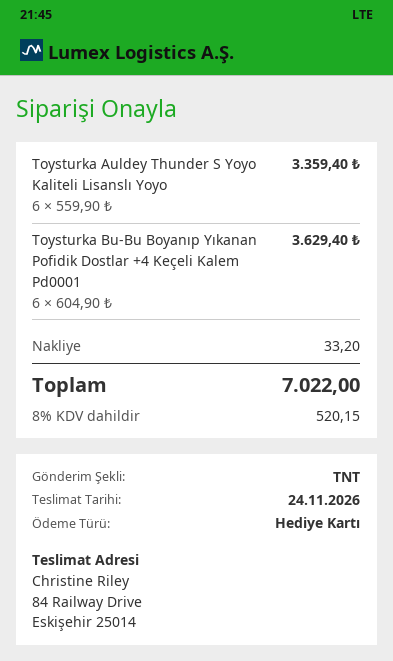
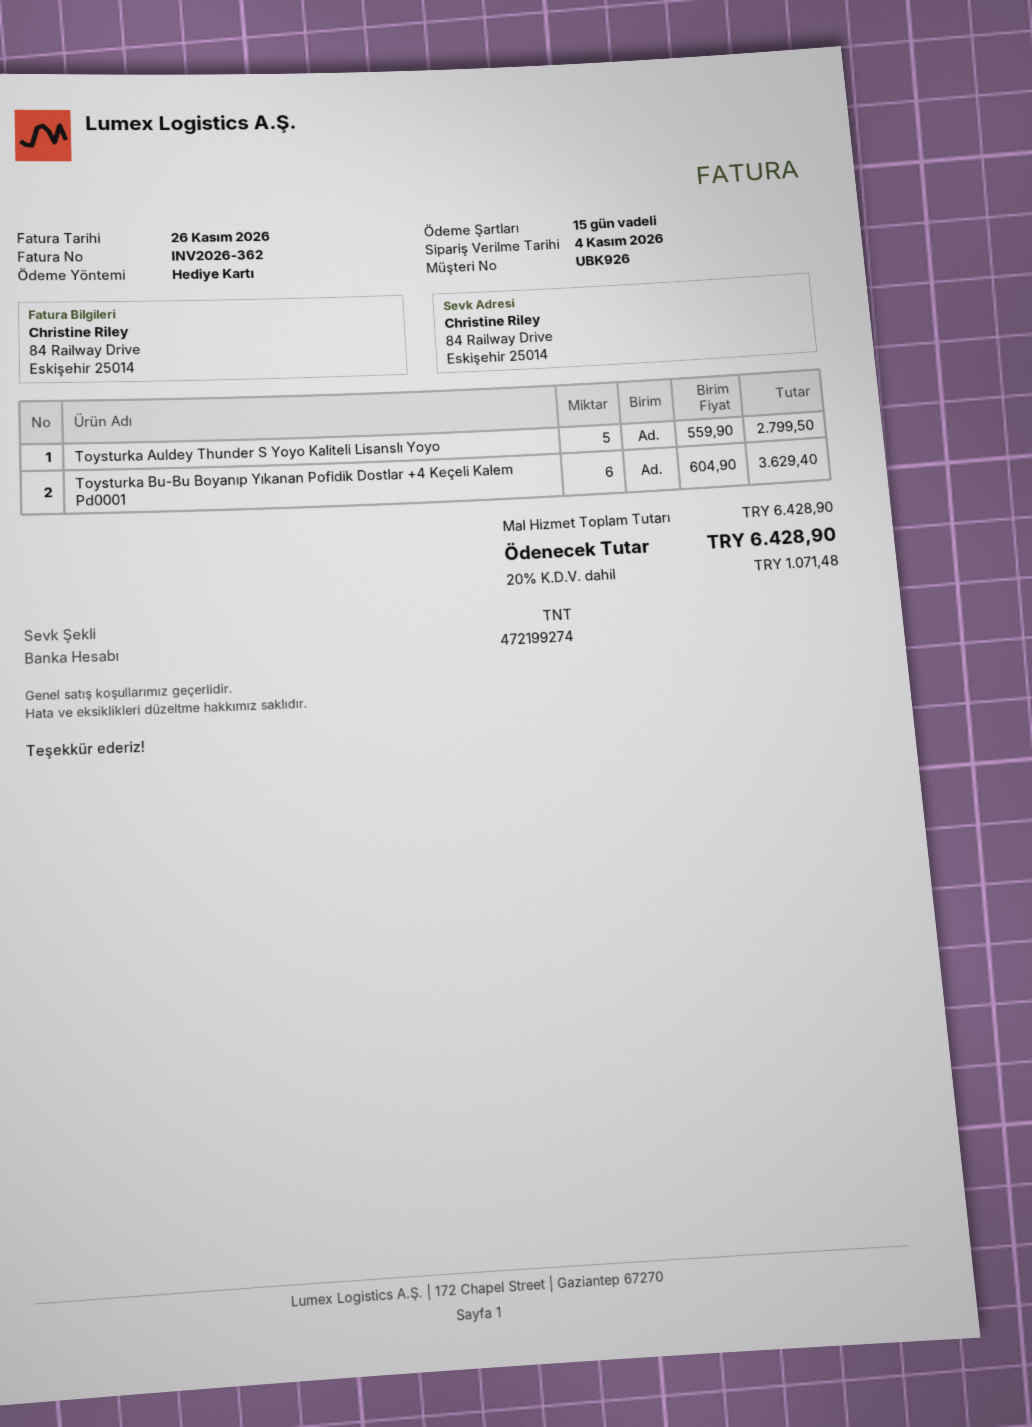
Toysturka Auldey Thunder S Yoyo Kaliteli Lisanslı Yoyo: 6 x 559.90 = 3359.40 -> 5 x 559.90 = 2799.50
shipping: 33.20 -> none
tax: 8% = 520.15 -> 20% = 1071.48
total: 7022.00 -> 6428.90

